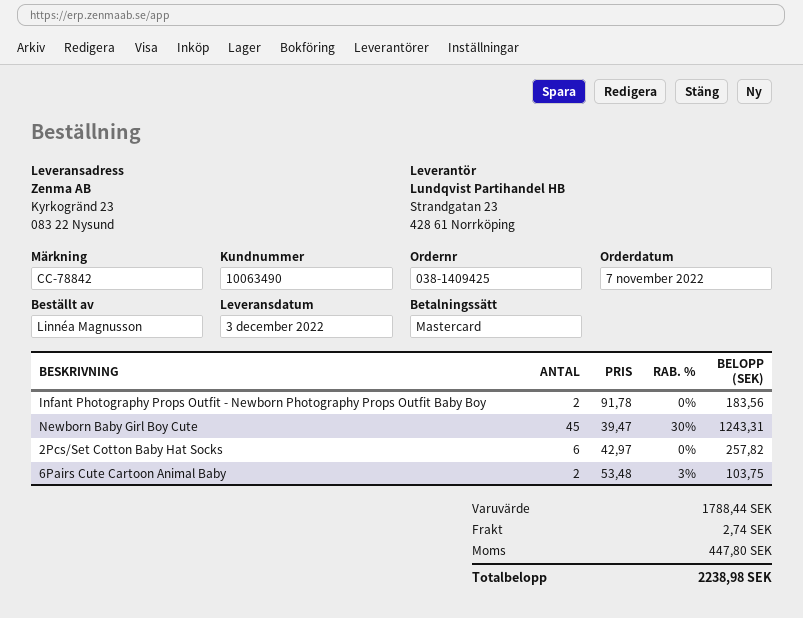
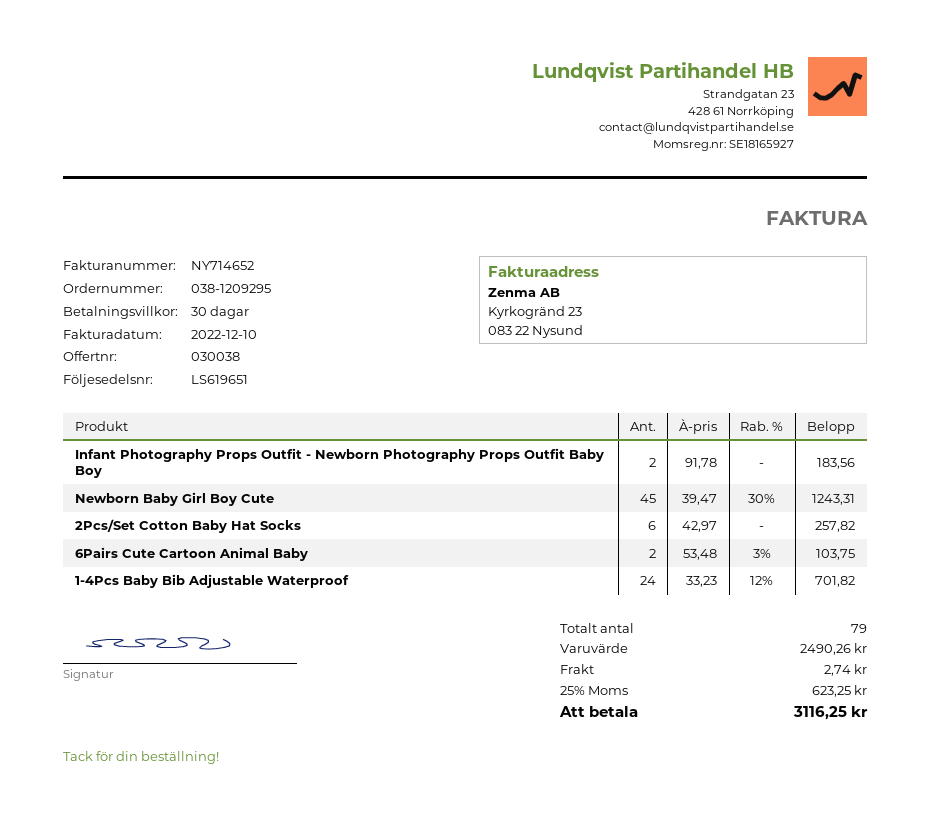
order number: 038-1409425 -> 038-1209295
1-4Pcs Baby Bib Adjustable Waterproof: none -> 24 x 33.23 - 12% = 701.82
subtotal: 1788.44 -> 2490.26
tax: 447.80 -> 623.25
total: 2238.98 -> 3116.25

